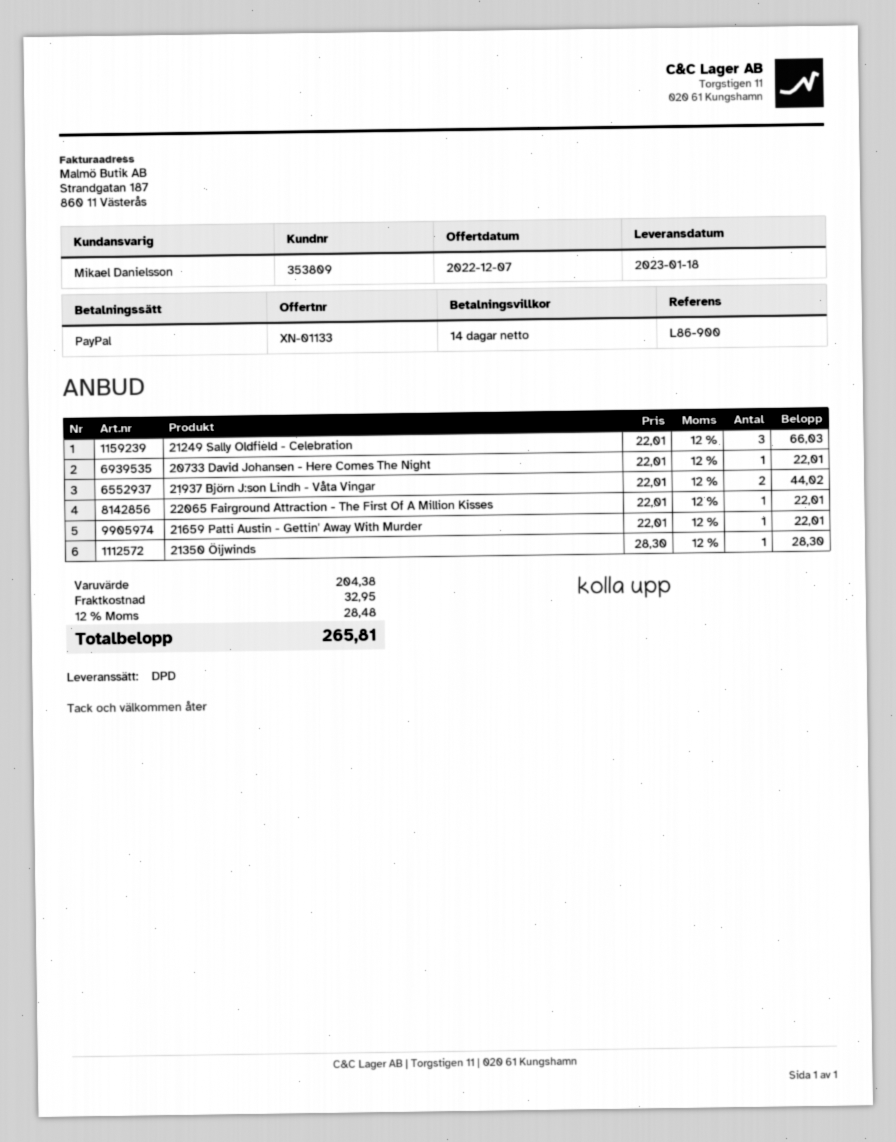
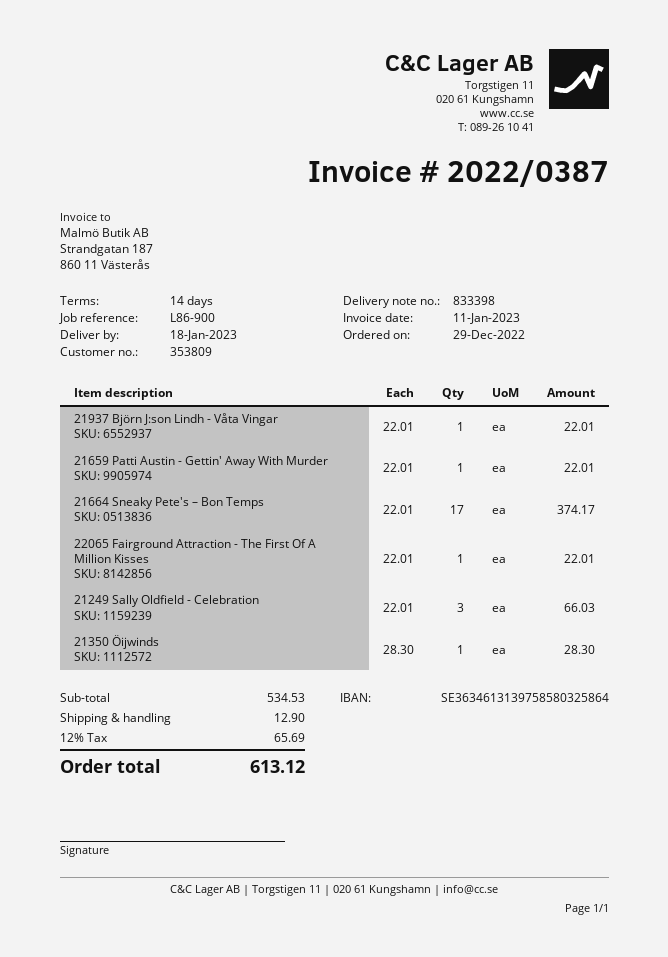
20733 David Johansen - Here Comes The Night: 1 x 22.01 = 22.01 -> none
21937 Björn J:son Lindh - Våta Vingar: 2 x 22.01 = 44.02 -> 1 x 22.01 = 22.01
21664 Sneaky Pete's – Bon Temps: none -> 17 x 22.01 = 374.17
subtotal: 204.38 -> 534.53
shipping: 32.95 -> 12.90
tax: 12% = 28.48 -> 12% = 65.69
total: 265.81 -> 613.12

